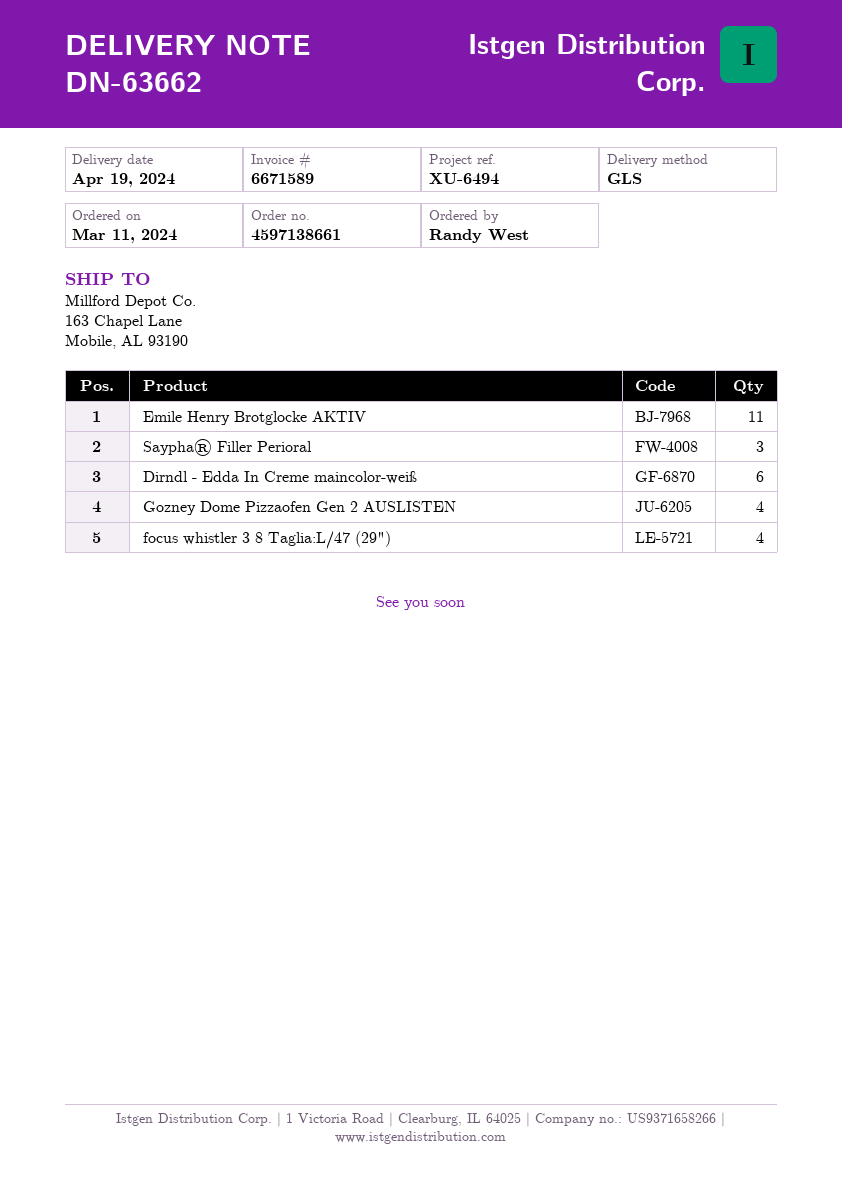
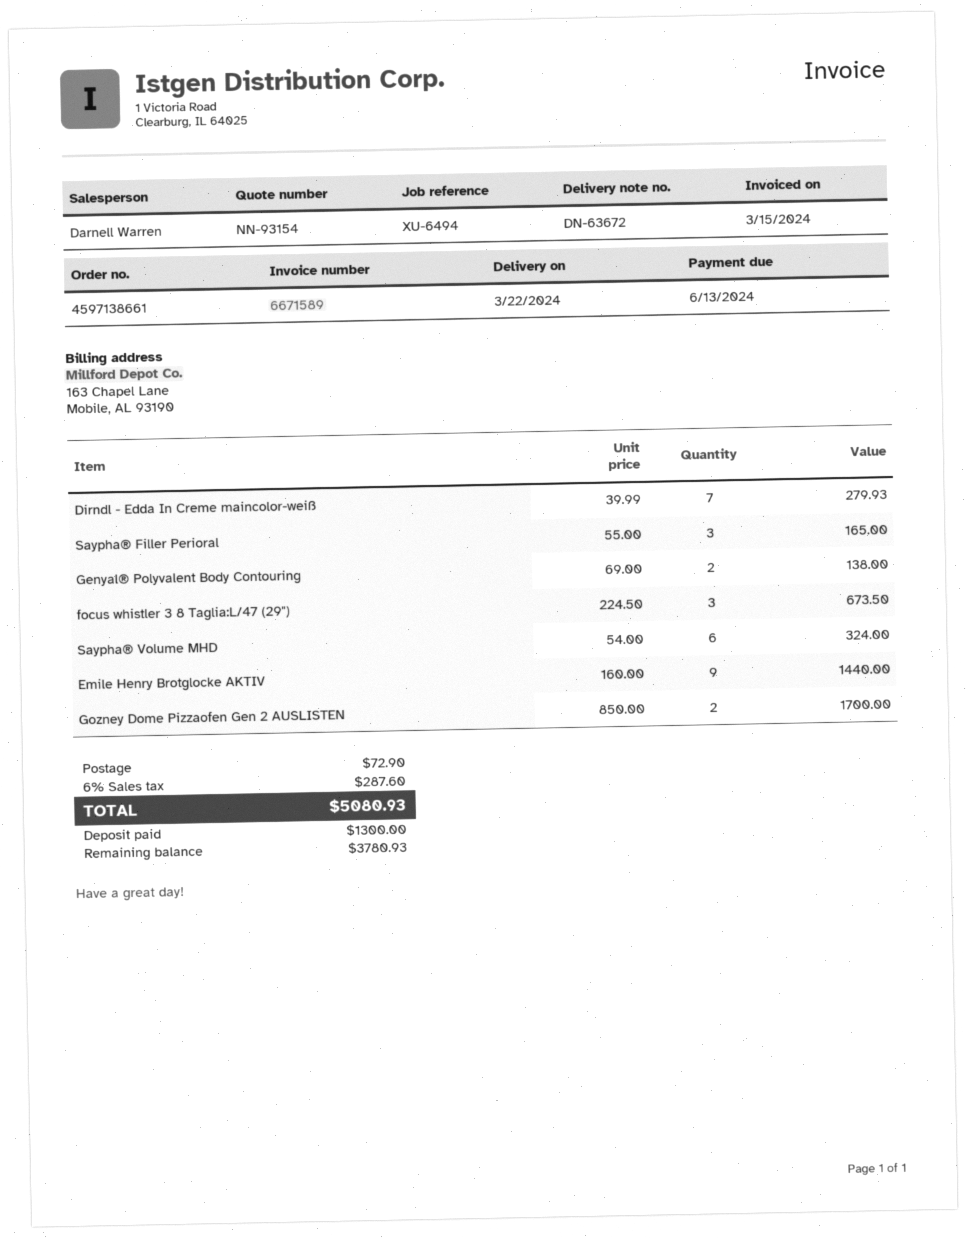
delivery note number: DN-63662 -> DN-63672
delivery date: 2024-04-19 -> 2024-03-22
Emile Henry Brotglocke AKTIV: 11 -> 9
Dirndl - Edda In Creme maincolor-weiß: 6 -> 7
Gozney Dome Pizzaofen Gen 2 AUSLISTEN: 4 -> 2
focus whistler 3 8 Taglia:L/47 (29"): 4 -> 3
Genyal® Polyvalent Body Contouring: none -> 2
Saypha® Volume MHD: none -> 6

